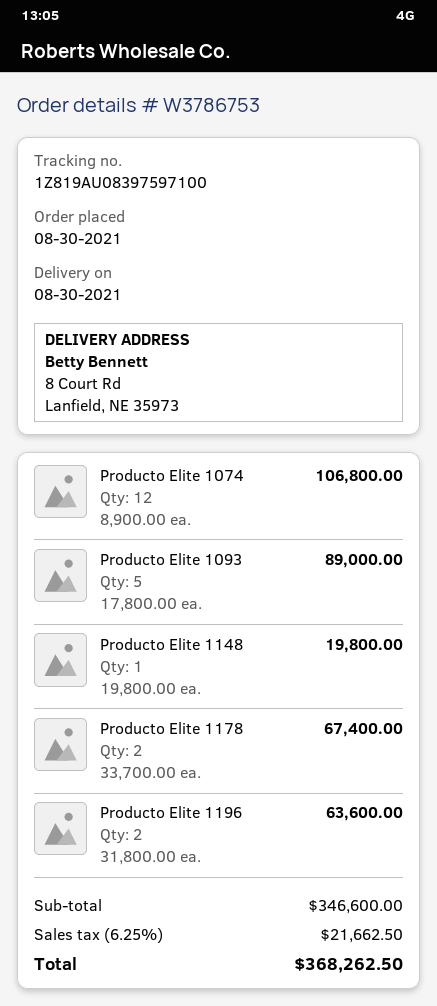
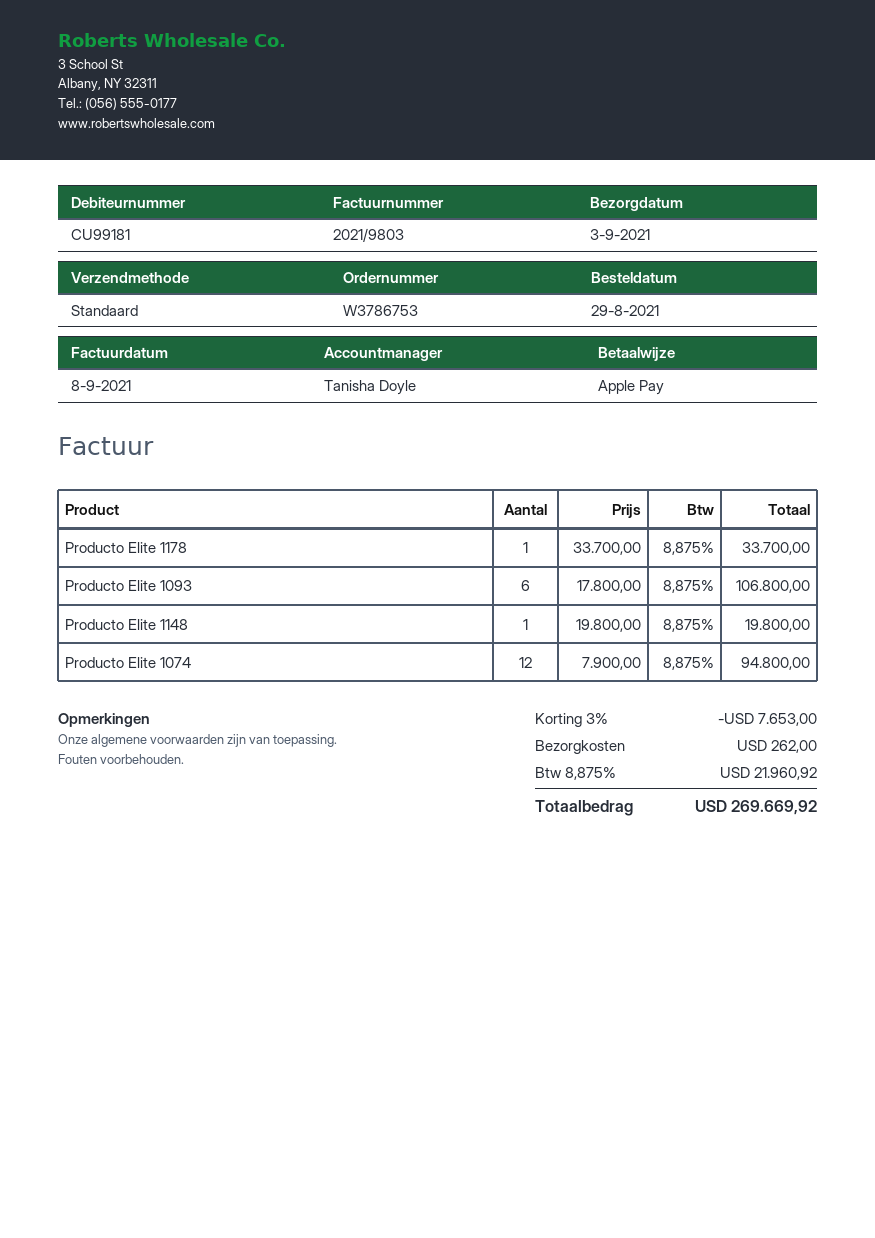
order date: 2021-08-30 -> 2021-08-29
delivery date: 2021-08-30 -> 2021-09-03
Producto Elite 1074: 12 x 8900.00 = 106800.00 -> 12 x 7900.00 = 94800.00
Producto Elite 1093: 5 x 17800.00 = 89000.00 -> 6 x 17800.00 = 106800.00
Producto Elite 1178: 2 x 33700.00 = 67400.00 -> 1 x 33700.00 = 33700.00
Producto Elite 1196: 2 x 31800.00 = 63600.00 -> none
discount: none -> 3% = 7653.00
shipping: none -> 262.00
tax: 6.25% = 21662.50 -> 8.875% = 21960.92
total: 368262.50 -> 269669.92

